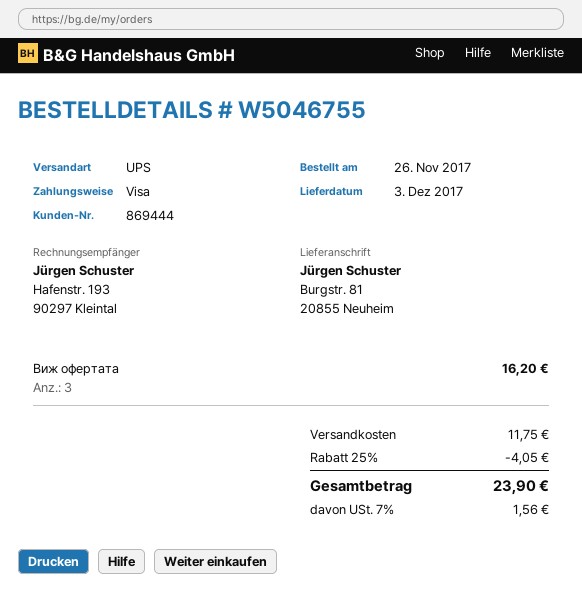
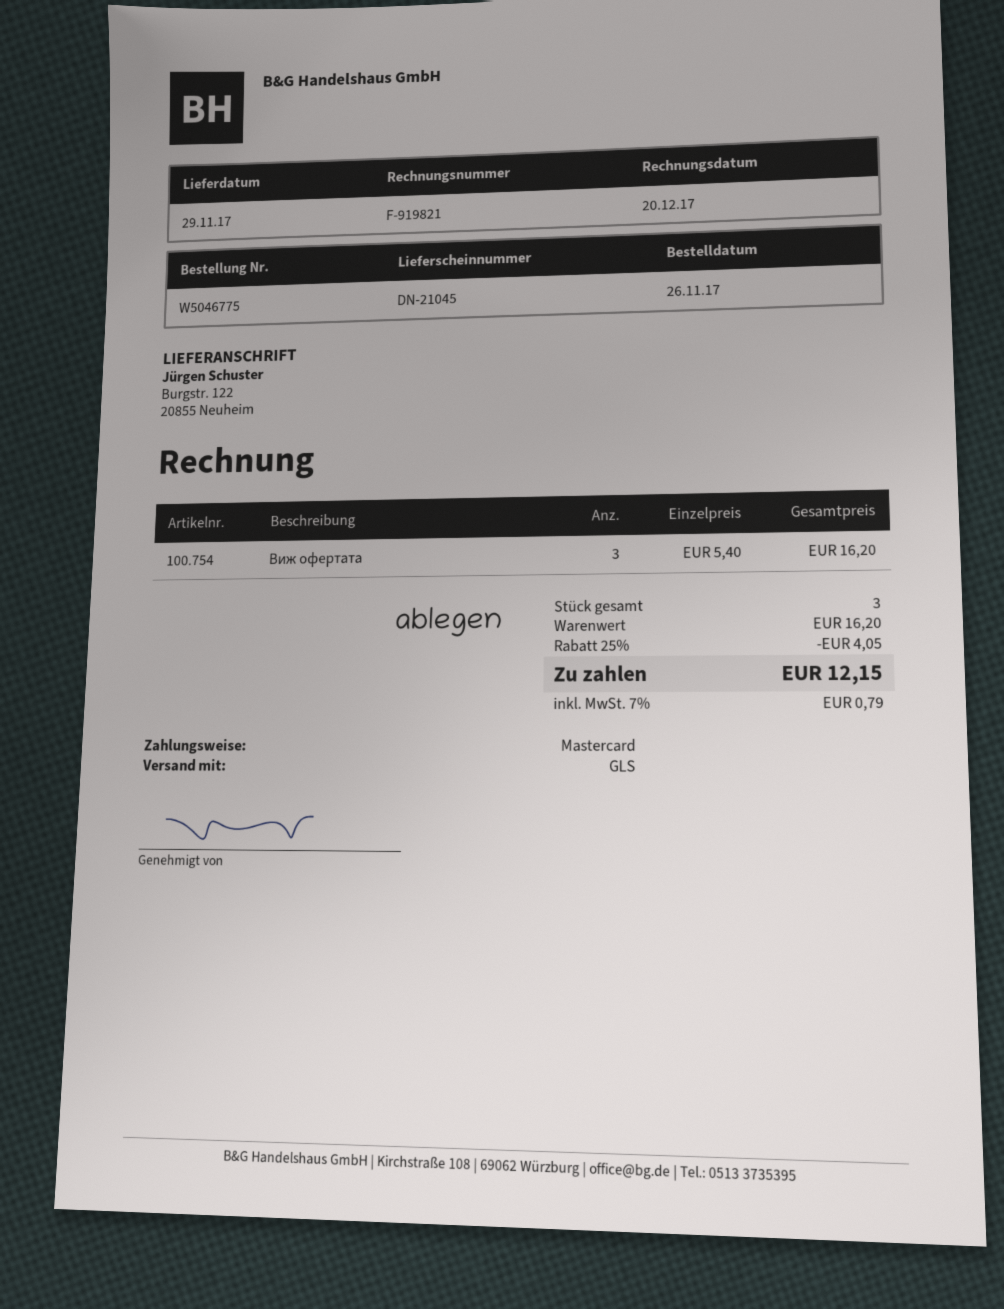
order number: W5046755 -> W5046775
delivery date: 2017-12-03 -> 2017-11-29
payment method: Visa -> Mastercard
shipping method: UPS -> GLS
ship to: Burgstr. 81, 20855 Neuheim -> Burgstr. 122, 20855 Neuheim
shipping: 11.75 -> none
tax: 7% = 1.56 -> 7% = 0.79
total: 23.90 -> 12.15

